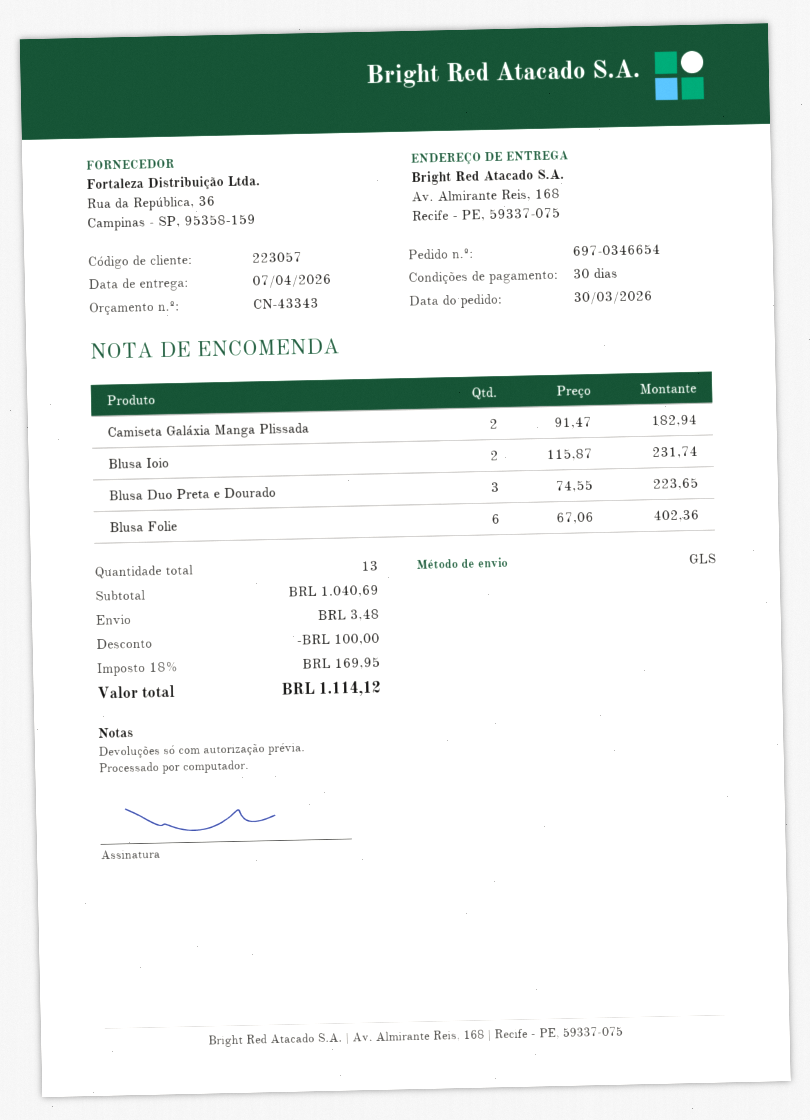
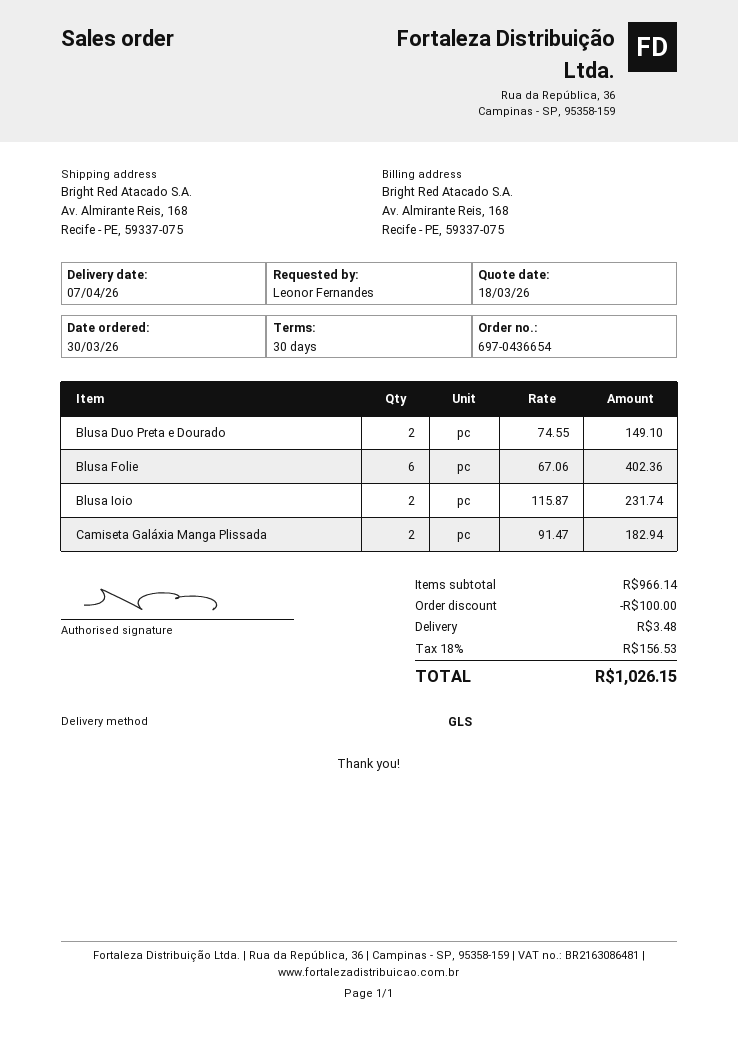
order number: 697-0346654 -> 697-0436654
Blusa Duo Preta e Dourado: 3 x 74.55 = 223.65 -> 2 x 74.55 = 149.10
subtotal: 1040.69 -> 966.14
tax: 18% = 169.95 -> 18% = 156.53
total: 1114.12 -> 1026.15

